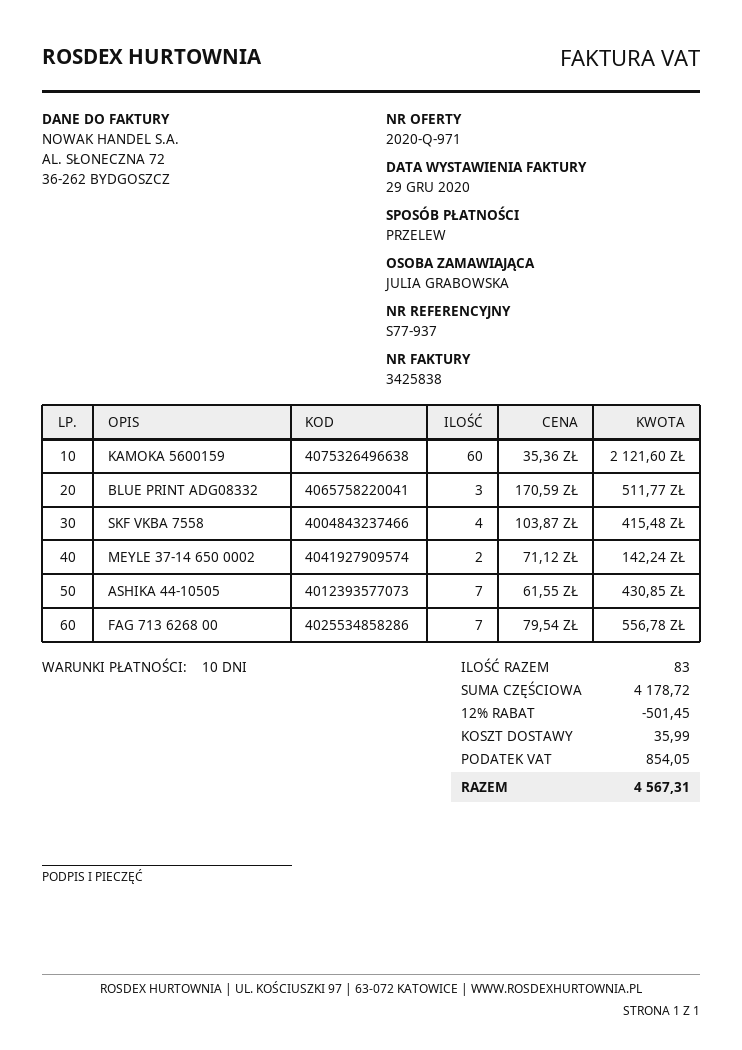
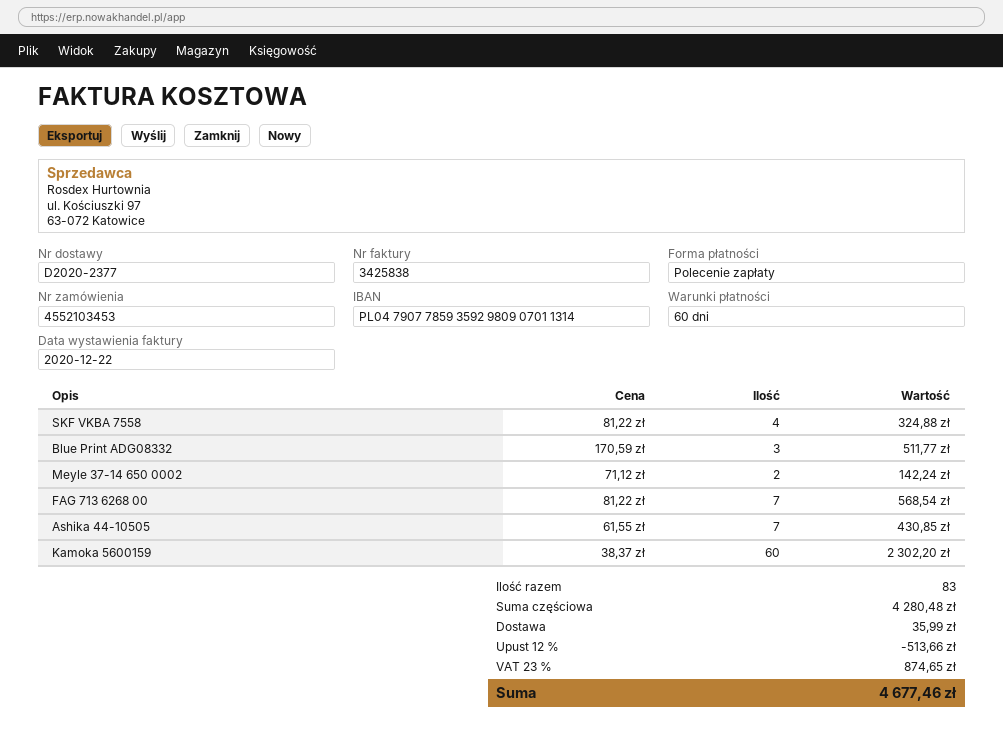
invoice date: 2020-12-29 -> 2020-12-22
payment terms: 10 days -> 60 days
payment method: bank transfer -> direct debit
KAMOKA 5600159: 60 x 35.36 = 2121.60 -> 60 x 38.37 = 2302.20
SKF VKBA 7558: 4 x 103.87 = 415.48 -> 4 x 81.22 = 324.88
FAG 713 6268 00: 7 x 79.54 = 556.78 -> 7 x 81.22 = 568.54
subtotal: 4178.72 -> 4280.48
discount: 12% = 501.45 -> 12% = 513.66
tax: 854.05 -> 874.65
total: 4567.31 -> 4677.46

